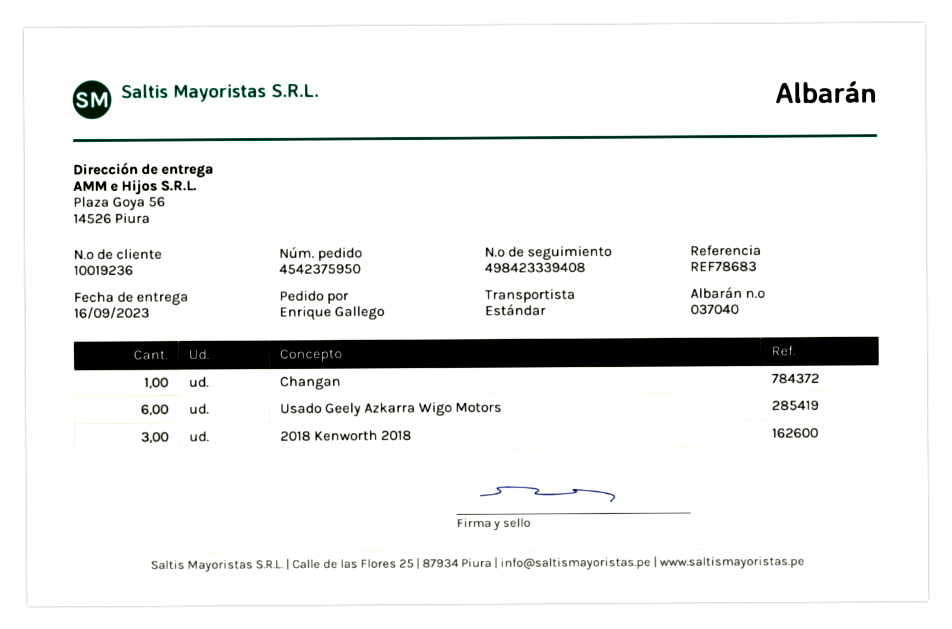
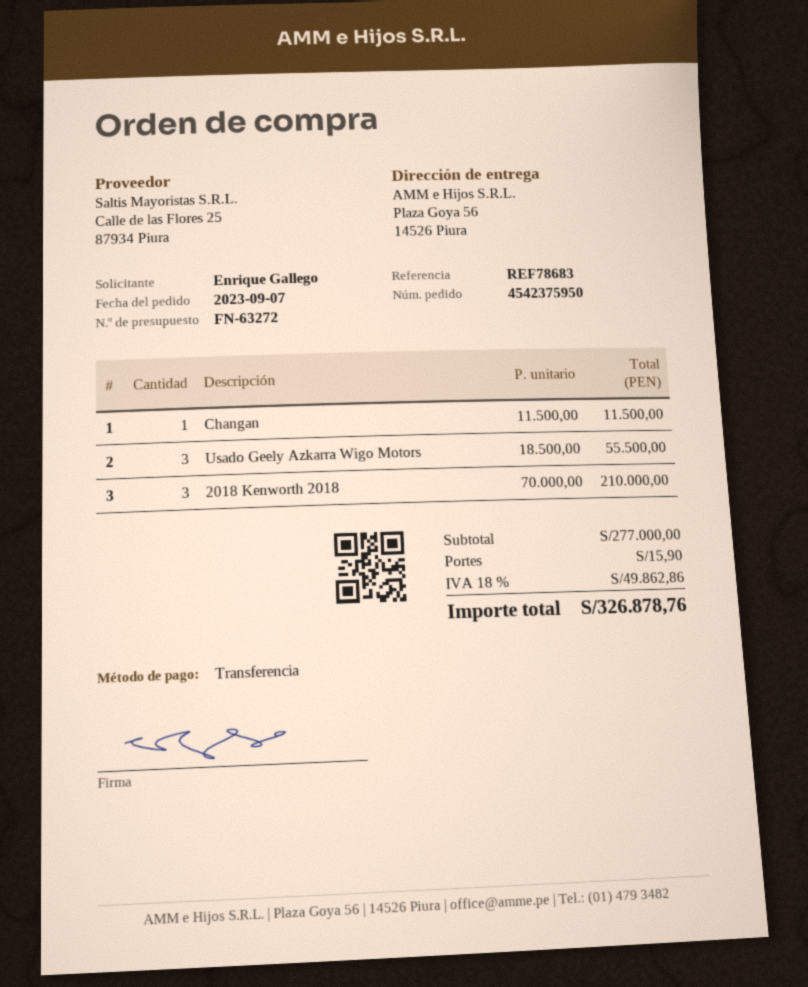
Usado Geely Azkarra Wigo Motors: 6 -> 3

